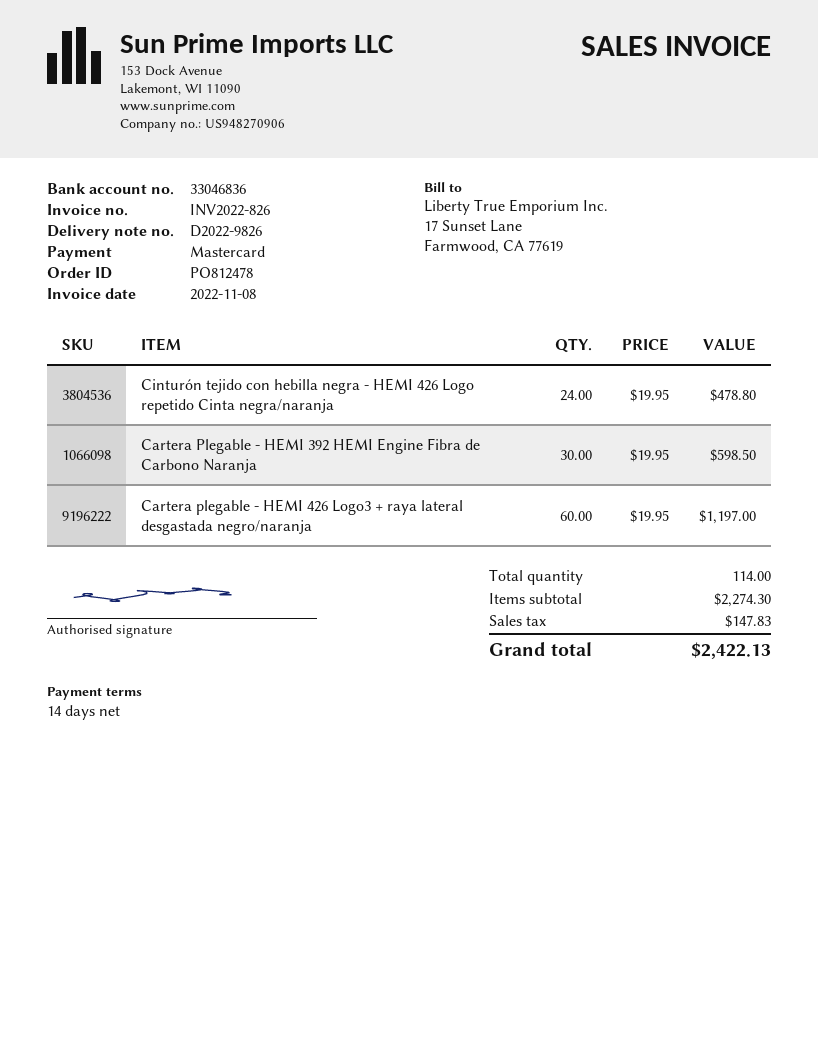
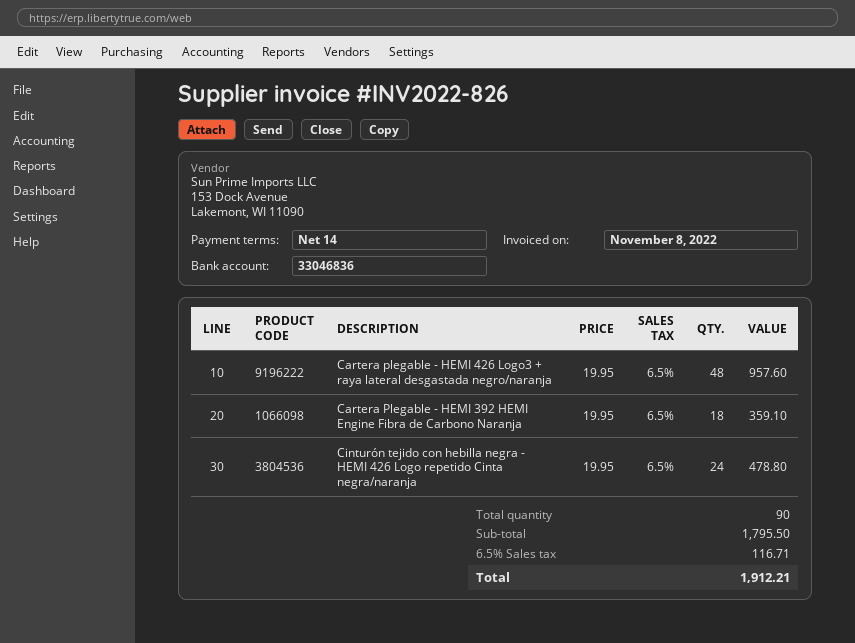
Cartera Plegable - HEMI 392 HEMI Engine Fibra de Carbono Naranja: 30 x 19.95 = 598.50 -> 18 x 19.95 = 359.10
Cartera plegable - HEMI 426 Logo3 + raya lateral desgastada negro/naranja: 60 x 19.95 = 1197.00 -> 48 x 19.95 = 957.60
total quantity: 114 -> 90
subtotal: 2274.30 -> 1795.50
tax: 147.83 -> 116.71
total: 2422.13 -> 1912.21

